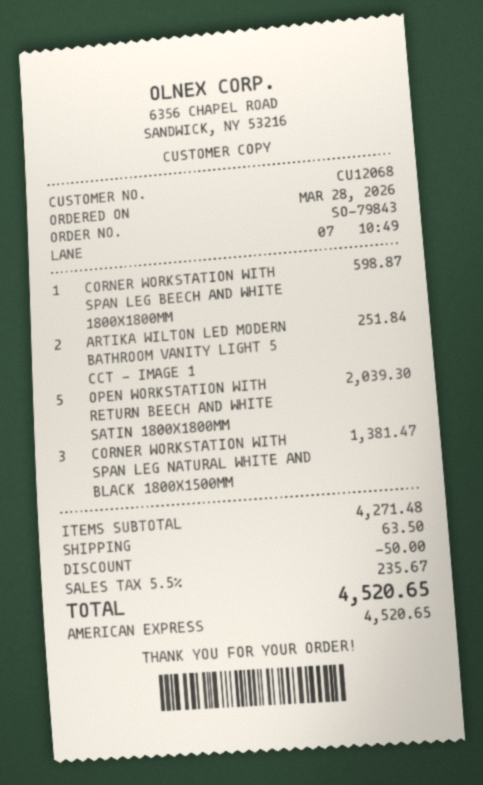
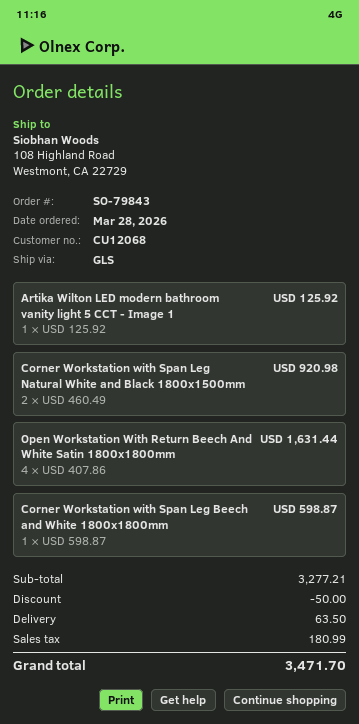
ARTIKA WILTON LED MODERN BATHROOM VANITY LIGHT 5 CCT - IMAGE 1: 2 for 251.84 -> 1 for 125.92
OPEN WORKSTATION WITH RETURN BEECH AND WHITE SATIN 1800X1800MM: 5 for 2039.30 -> 4 for 1631.44
CORNER WORKSTATION WITH SPAN LEG NATURAL WHITE AND BLACK 1800X1500MM: 3 for 1381.47 -> 2 for 920.98
subtotal: 4271.48 -> 3277.21
tax: 235.67 -> 180.99
total: 4520.65 -> 3471.70

